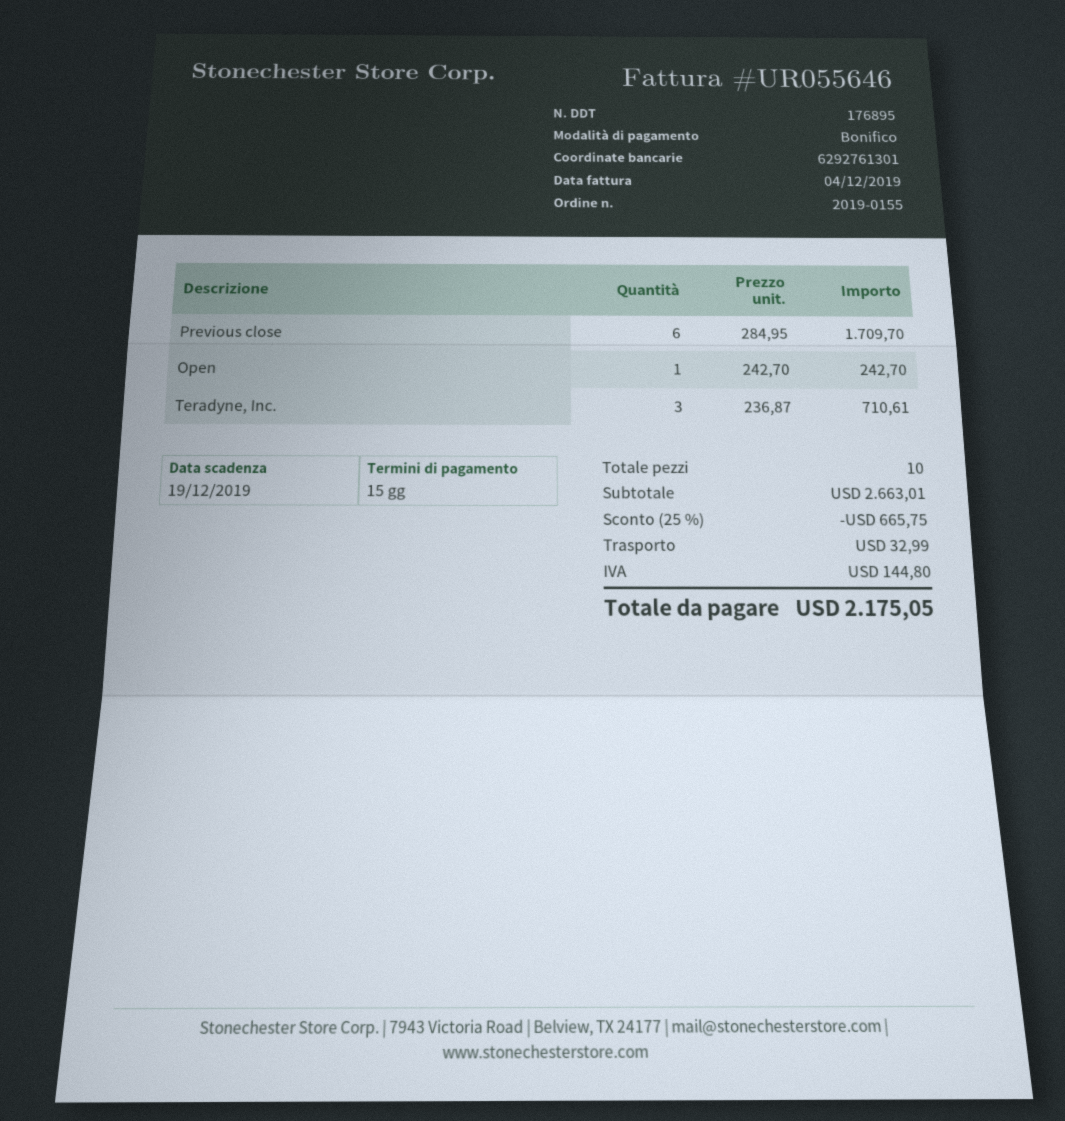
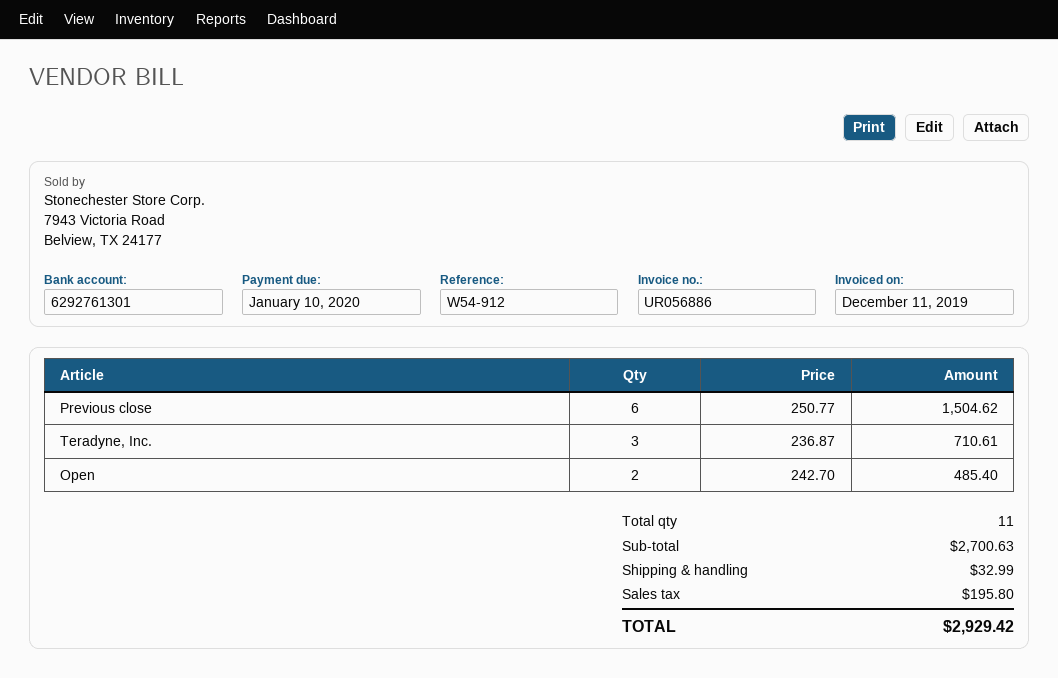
invoice number: UR055646 -> UR056886
invoice date: 2019-12-04 -> 2019-12-11
due date: 2019-12-19 -> 2020-01-10
Previous close: 6 x 284.95 = 1709.70 -> 6 x 250.77 = 1504.62
Open: 1 x 242.70 = 242.70 -> 2 x 242.70 = 485.40
total quantity: 10 -> 11
subtotal: 2663.01 -> 2700.63
discount: 25% = 665.75 -> none
tax: 144.80 -> 195.80
total: 2175.05 -> 2929.42

